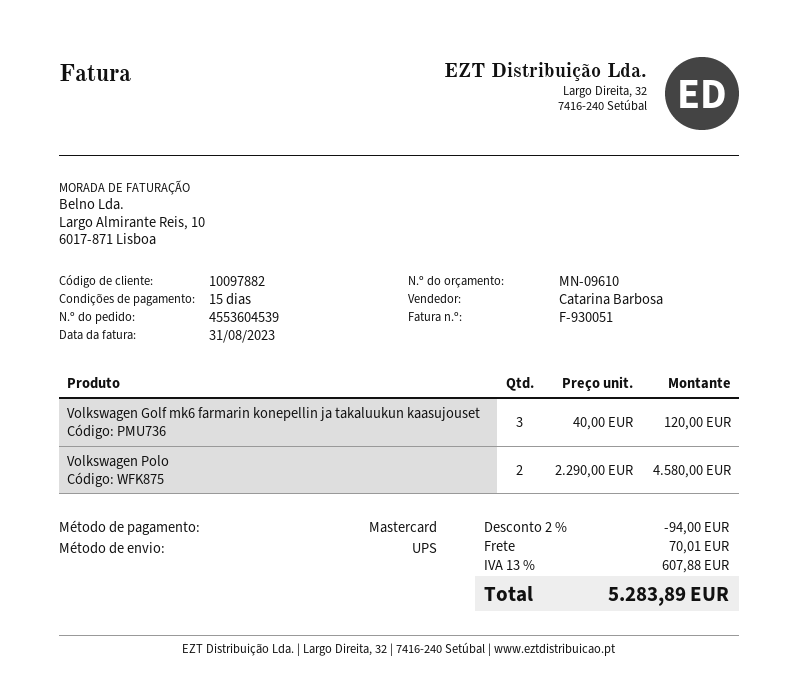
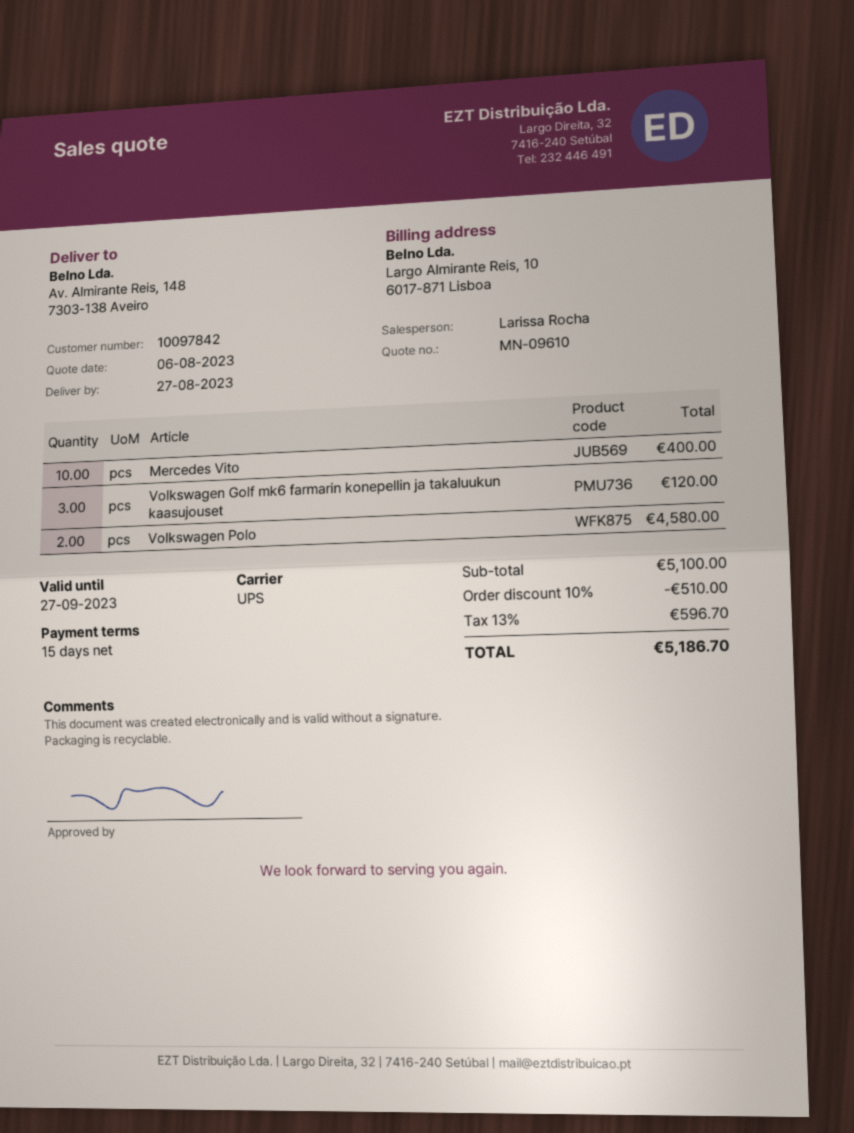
customer number: 10097882 -> 10097842
sales rep: Catarina Barbosa -> Larissa Rocha
Mercedes Vito: none -> 10 for 400.00
discount: 2% = 94.00 -> 10% = 510.00
shipping: 70.01 -> none
tax: 13% = 607.88 -> 13% = 596.70
total: 5283.89 -> 5186.70

